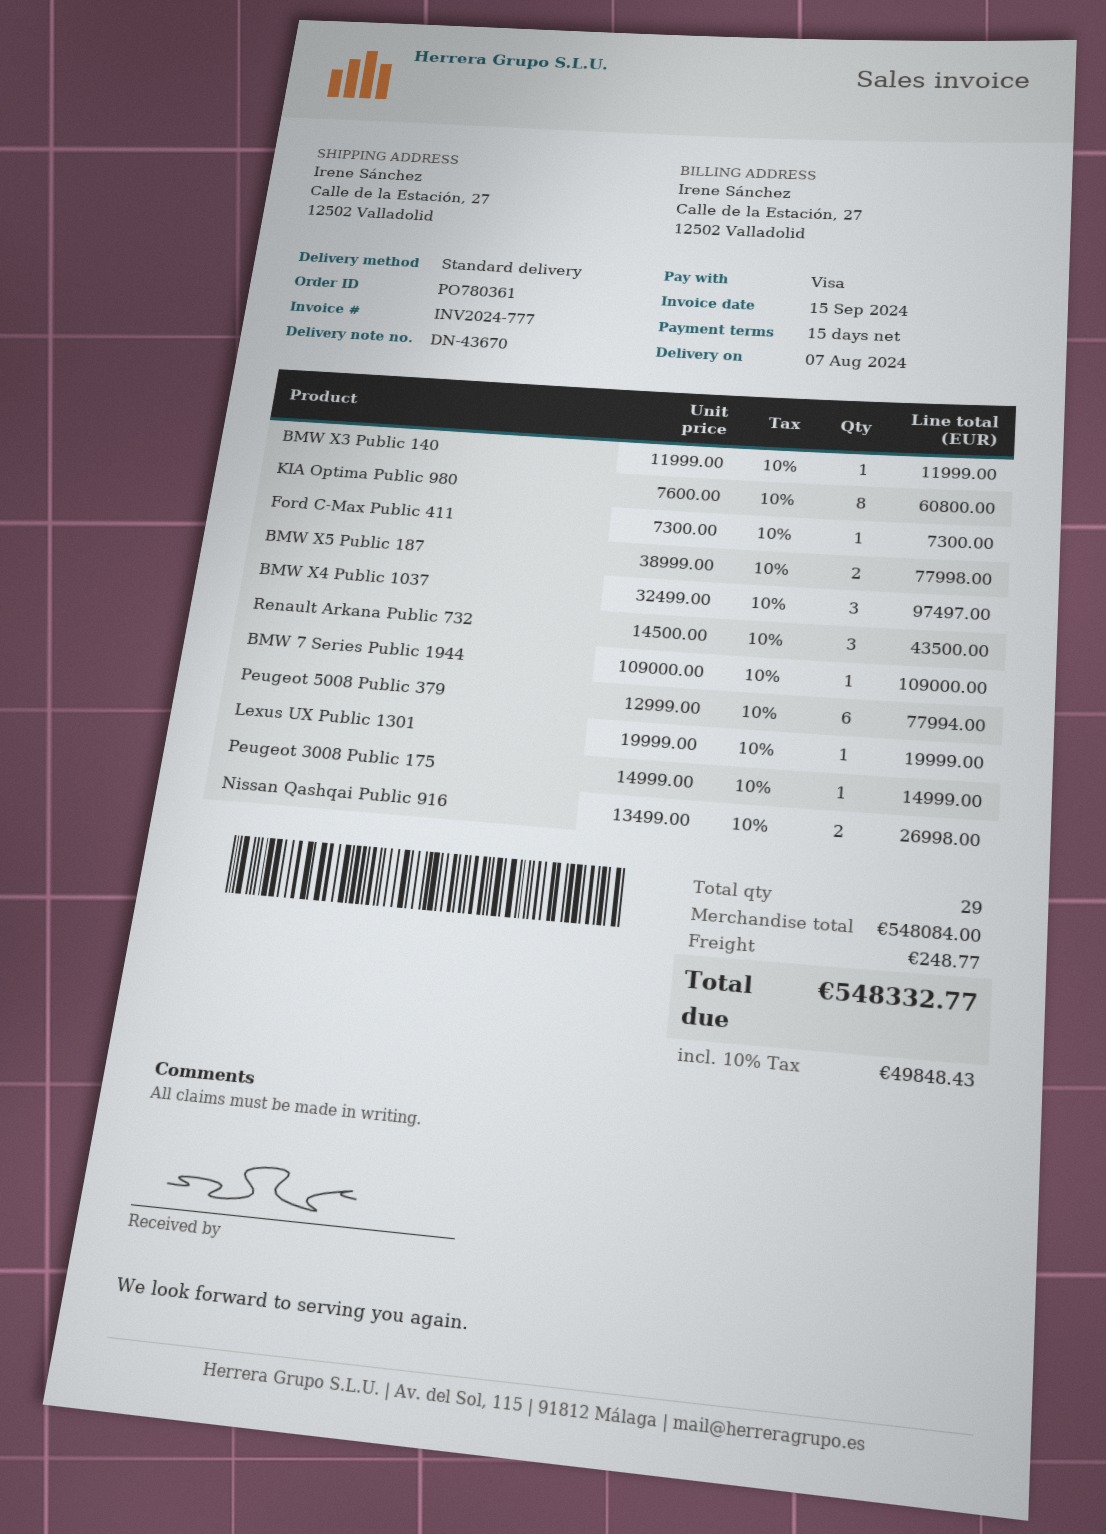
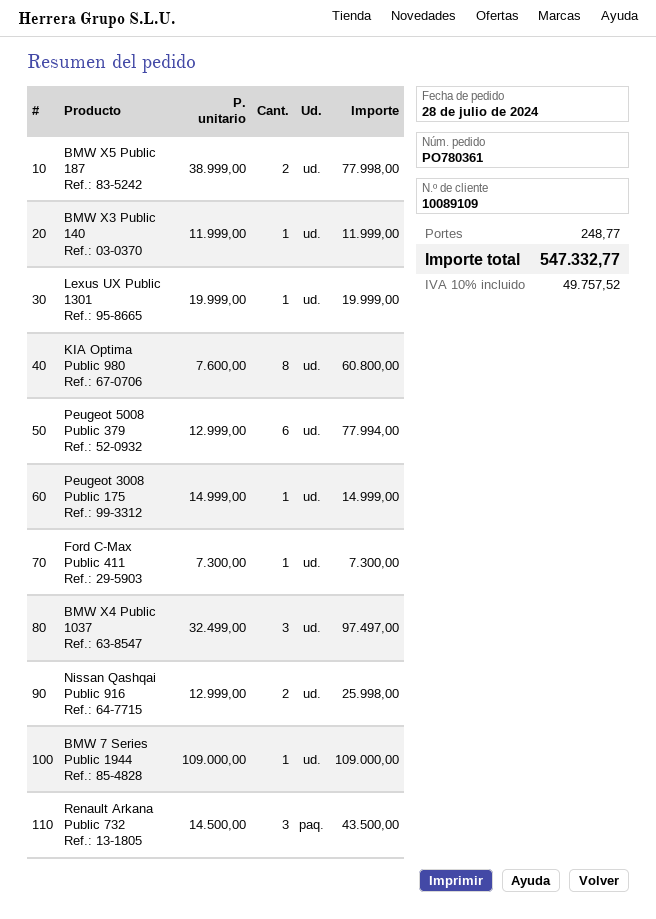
Nissan Qashqai Public 916: 2 x 13499.00 = 26998.00 -> 2 x 12999.00 = 25998.00
tax: 10% = 49848.43 -> 10% = 49757.52
total: 548332.77 -> 547332.77

